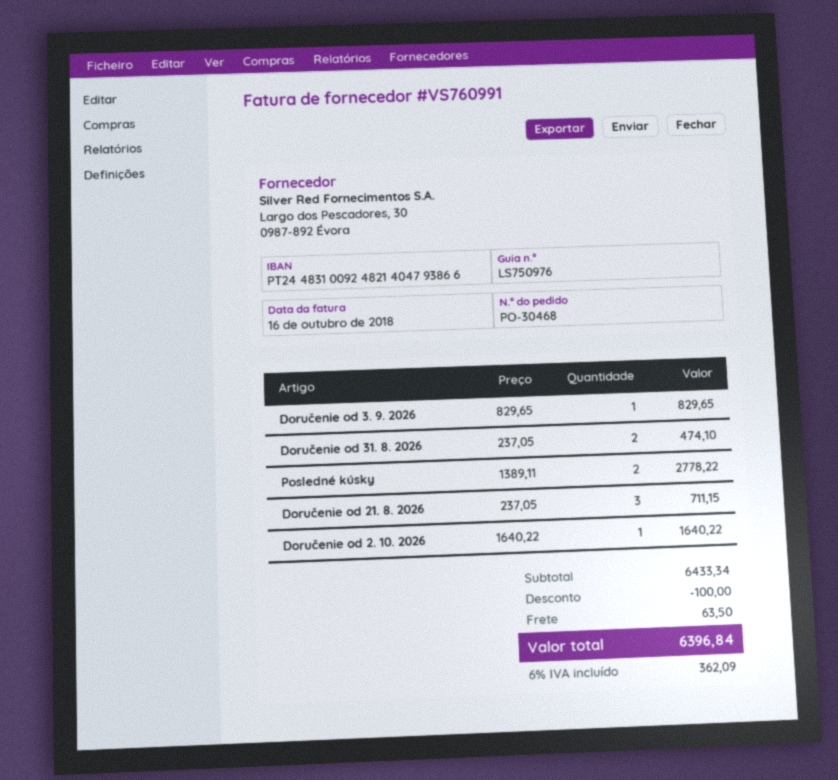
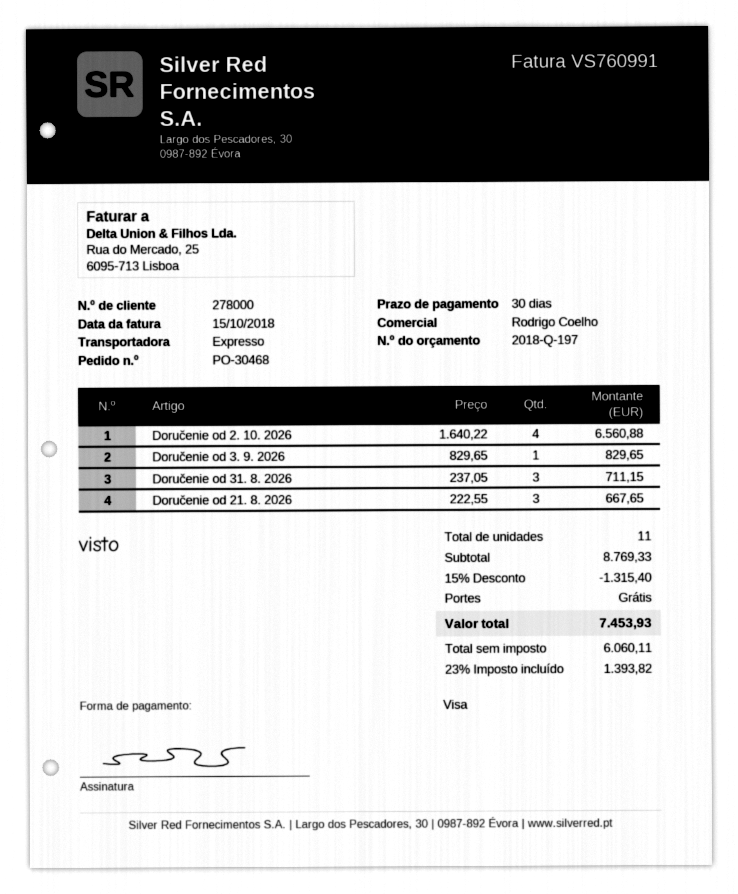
invoice date: 2018-10-16 -> 2018-10-15
Doručenie od 31. 8. 2026: 2 x 237.05 = 474.10 -> 3 x 237.05 = 711.15
Posledné kúsky: 2 x 1389.11 = 2778.22 -> none
Doručenie od 21. 8. 2026: 3 x 237.05 = 711.15 -> 3 x 222.55 = 667.65
Doručenie od 2. 10. 2026: 1 x 1640.22 = 1640.22 -> 4 x 1640.22 = 6560.88
subtotal: 6433.34 -> 8769.33
discount: 100.00 -> 1315.40
shipping: 63.50 -> 0.00
tax: 6% = 362.09 -> 23% = 1393.82
total: 6396.84 -> 7453.93

